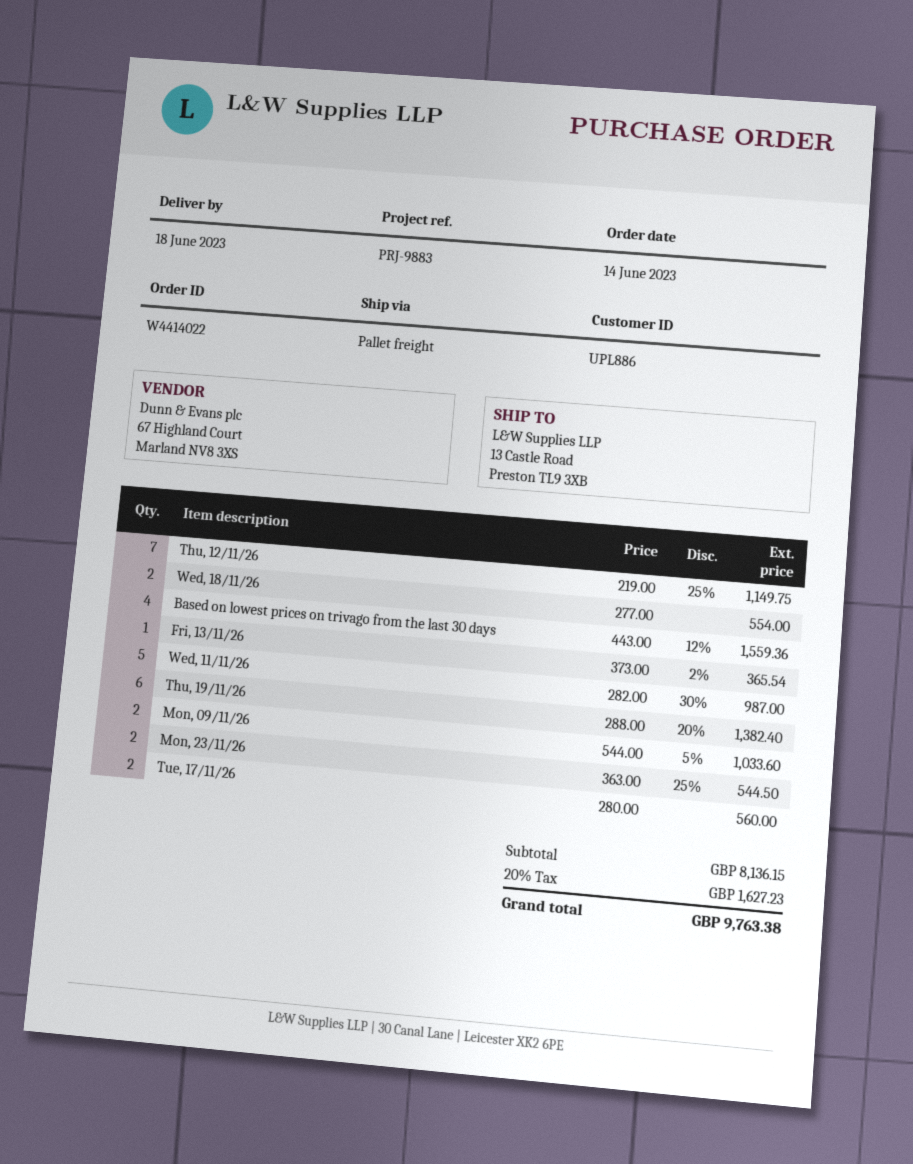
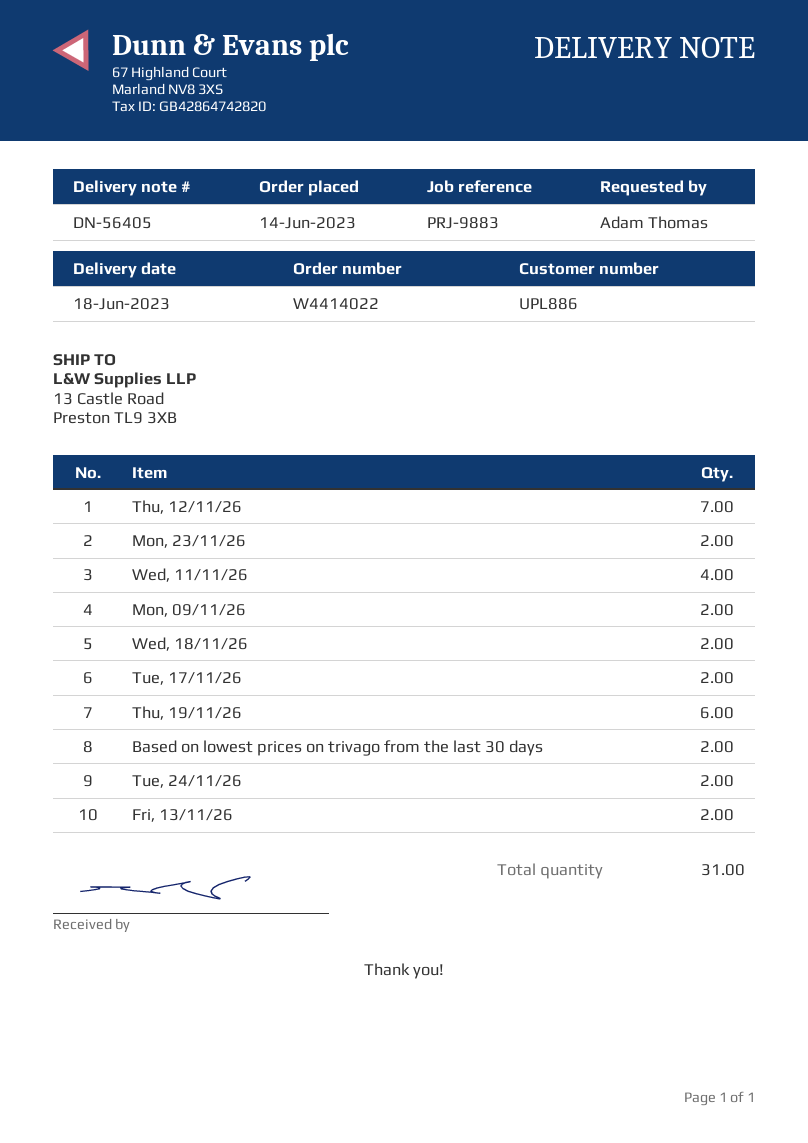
Based on lowest prices on trivago from the last 30 days: 4 -> 2
Fri, 13/11/26: 1 -> 2
Wed, 11/11/26: 5 -> 4
Tue, 24/11/26: none -> 2

